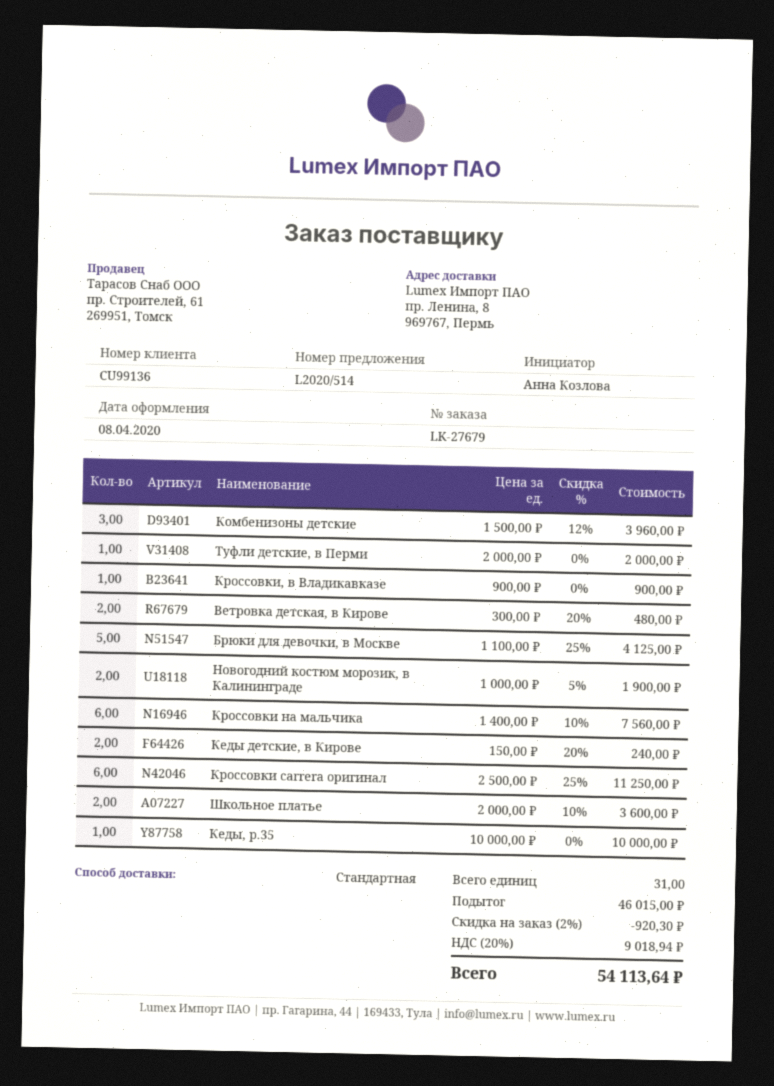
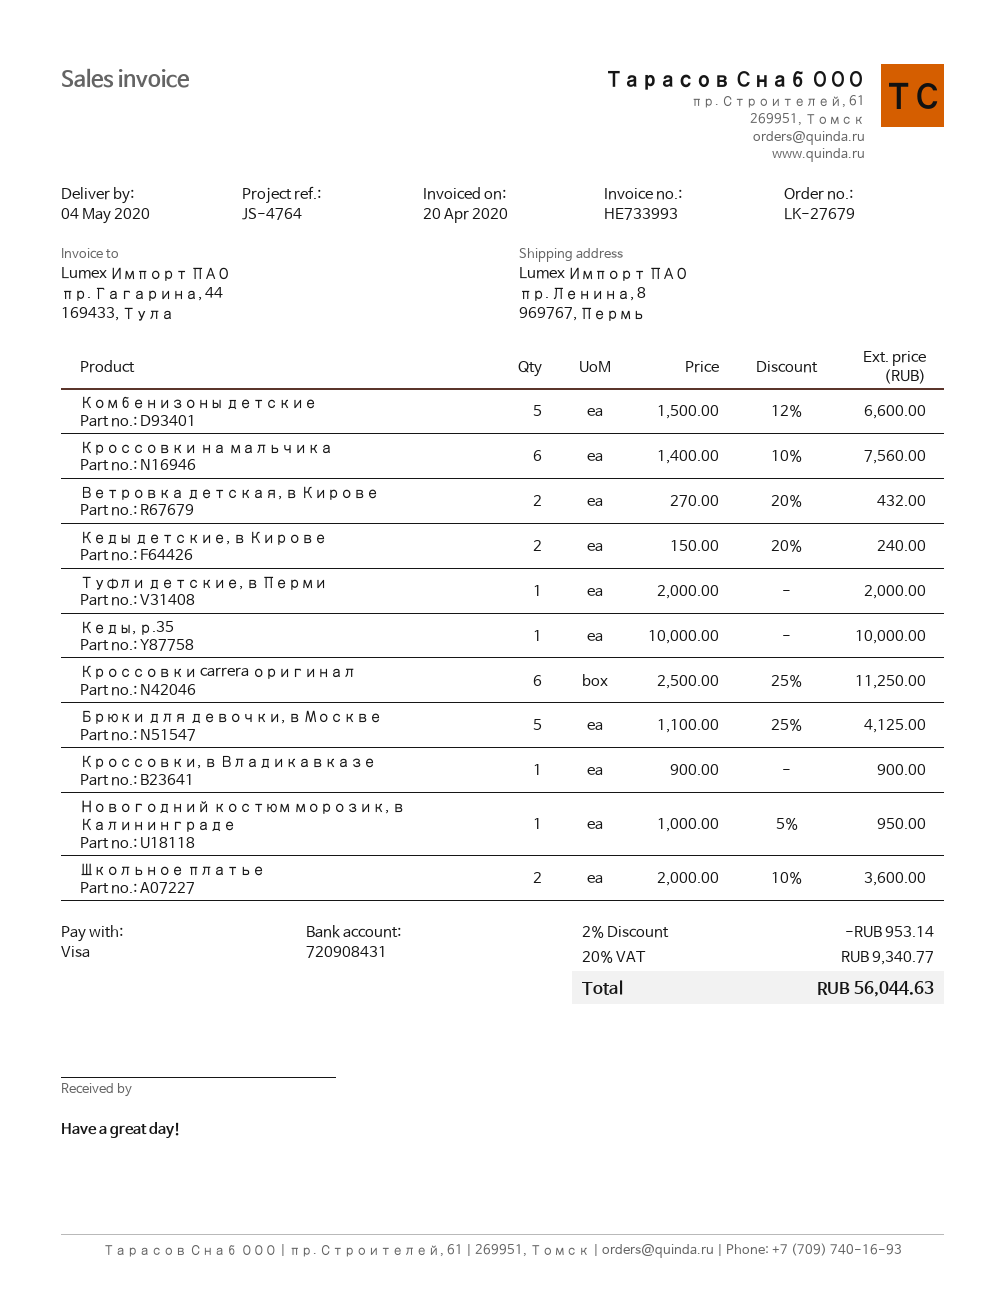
Комбенизоны детские: 3 x 1500.00 - 12% = 3960.00 -> 5 x 1500.00 - 12% = 6600.00
Ветровка детская, в Кирове: 2 x 300.00 - 20% = 480.00 -> 2 x 270.00 - 20% = 432.00
Новогодний костюм морозик, в Калининграде: 2 x 1000.00 - 5% = 1900.00 -> 1 x 1000.00 - 5% = 950.00
discount: 2% = 920.30 -> 2% = 953.14
tax: 20% = 9018.94 -> 20% = 9340.77
total: 54113.64 -> 56044.63

